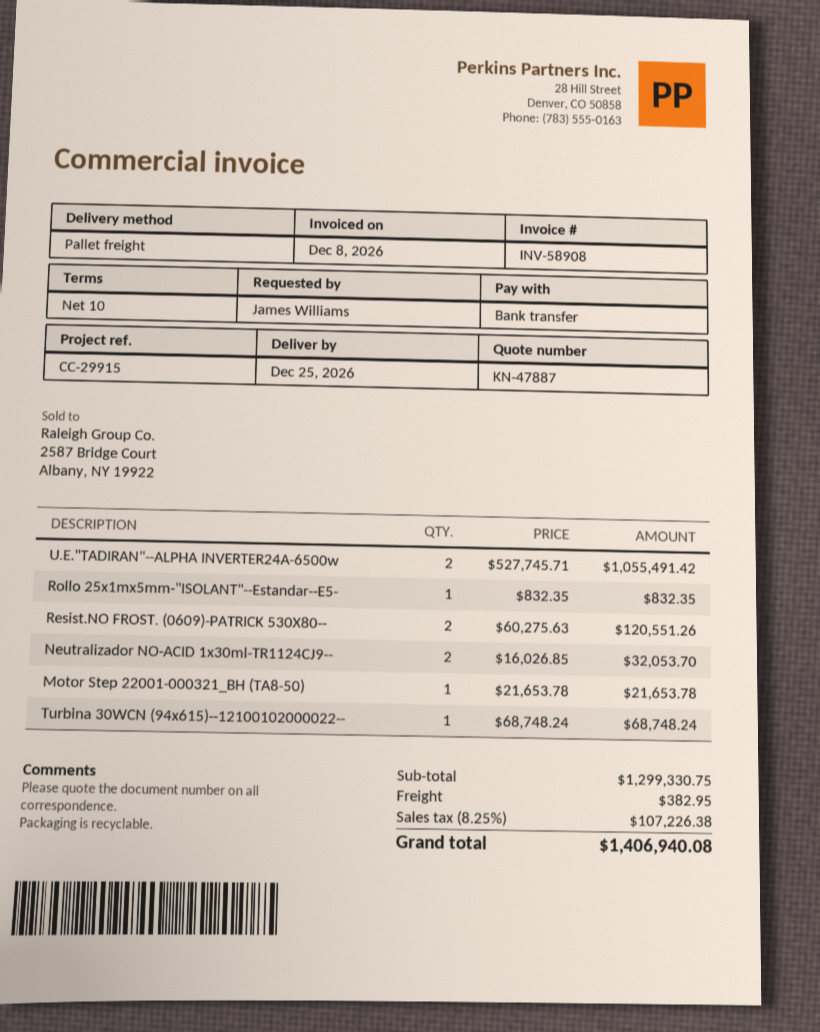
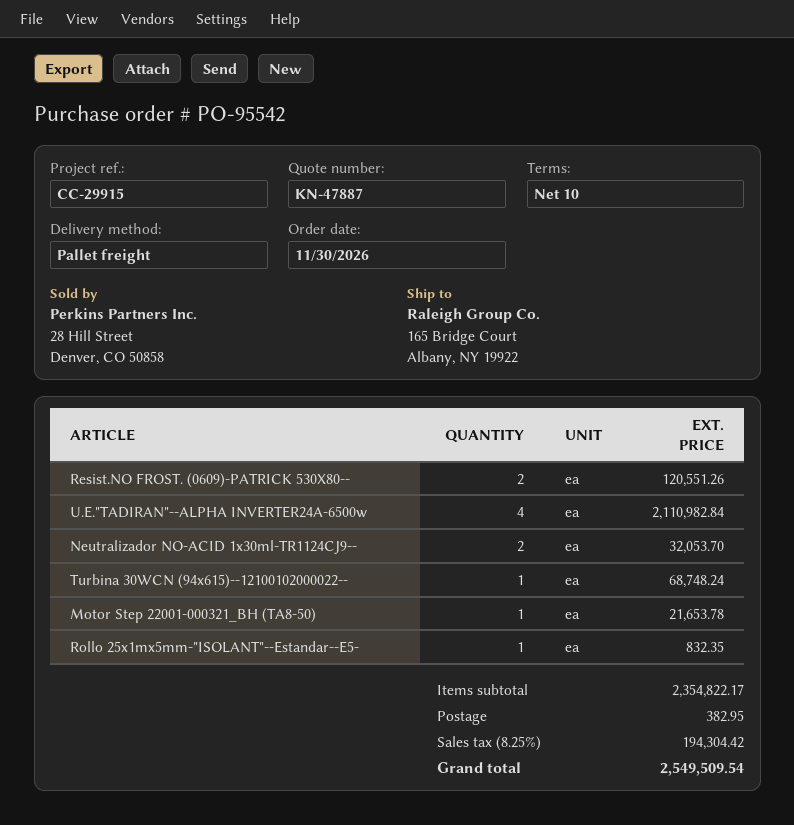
U.E."TADIRAN"--ALPHA INVERTER24A-6500w: 2 for 1055491.42 -> 4 for 2110982.84
subtotal: 1299330.75 -> 2354822.17
tax: 8.25% = 107226.38 -> 8.25% = 194304.42
total: 1406940.08 -> 2549509.54

